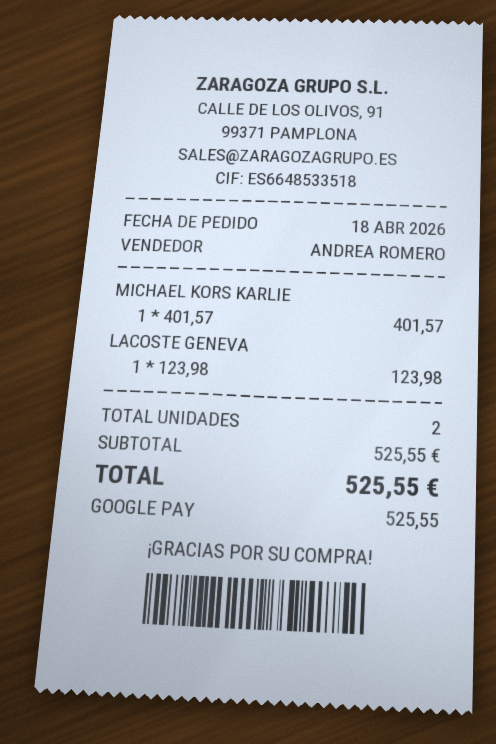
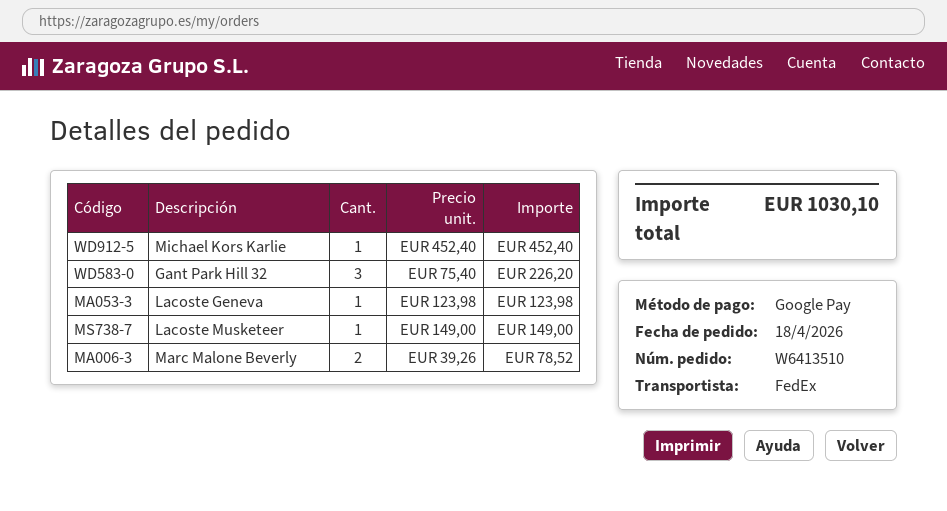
MICHAEL KORS KARLIE: 1 x 401.57 = 401.57 -> 1 x 452.40 = 452.40
Gant Park Hill 32: none -> 3 x 75.40 = 226.20
Lacoste Musketeer: none -> 1 x 149.00 = 149.00
Marc Malone Beverly: none -> 2 x 39.26 = 78.52
total: 525.55 -> 1030.10

